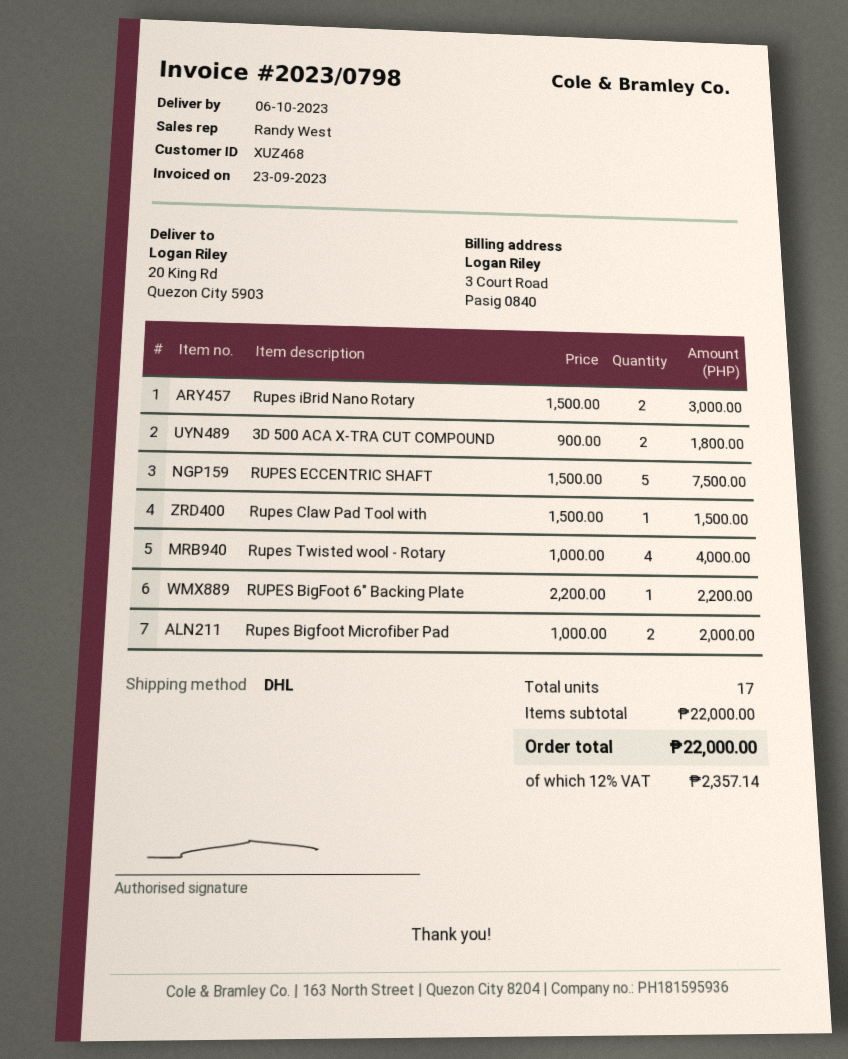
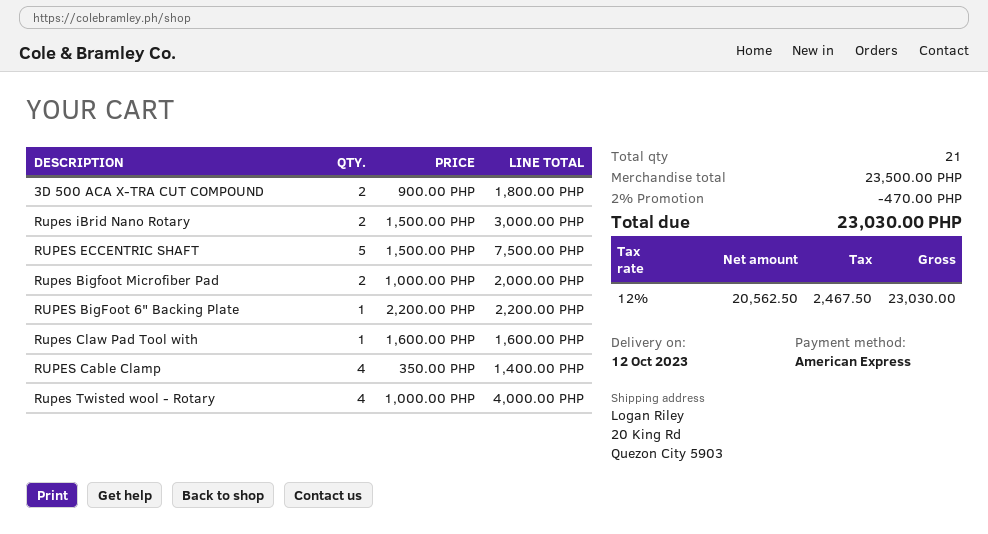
delivery date: 2023-10-06 -> 2023-10-12
Rupes Claw Pad Tool with: 1 x 1500.00 = 1500.00 -> 1 x 1600.00 = 1600.00
RUPES Cable Clamp: none -> 4 x 350.00 = 1400.00
total quantity: 17 -> 21
subtotal: 22000.00 -> 23500.00
discount: none -> 2% = 470.00
tax: 12% = 2357.14 -> 12% = 2467.50
total: 22000.00 -> 23030.00

